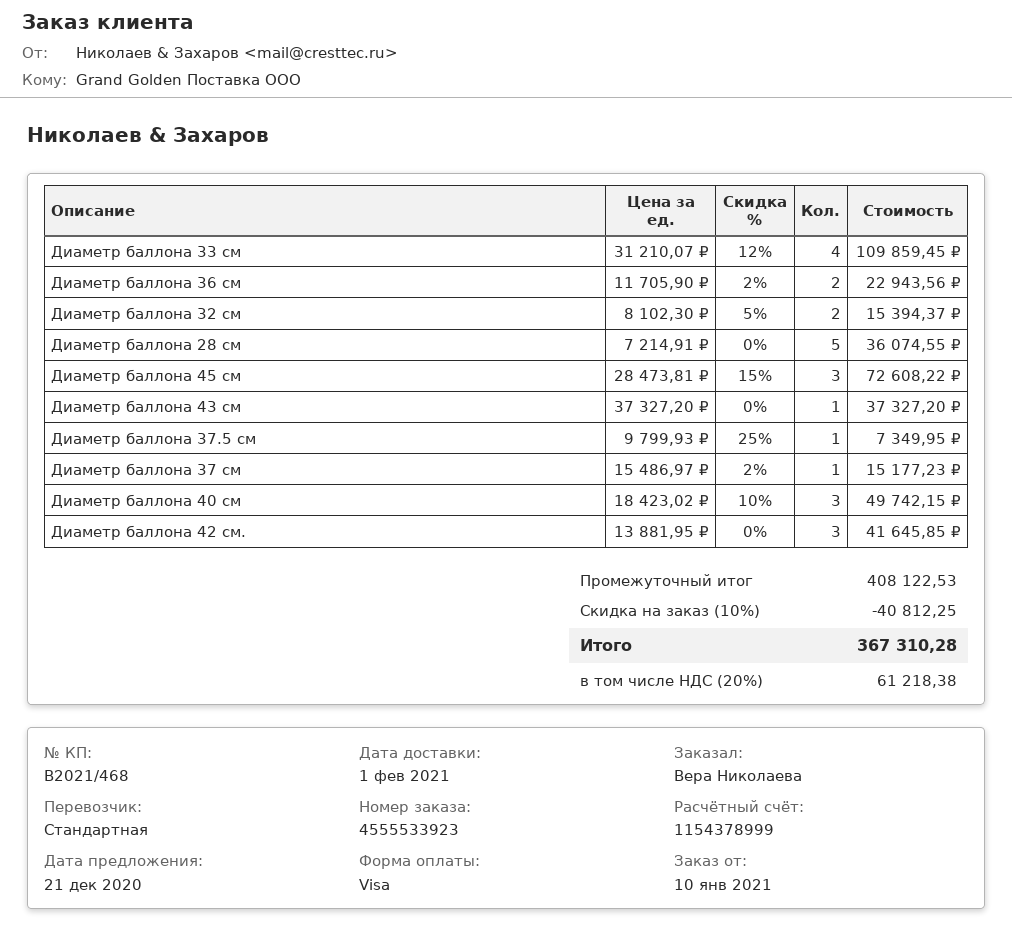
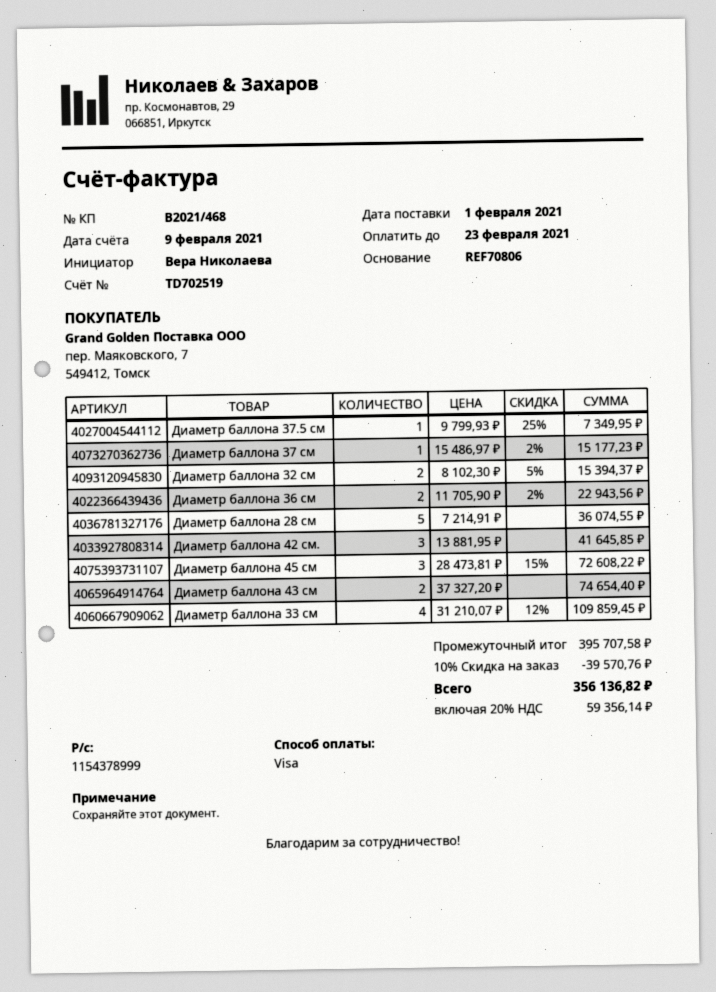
Диаметр баллона 43 см: 1 x 37327.20 = 37327.20 -> 2 x 37327.20 = 74654.40
Диаметр баллона 40 см: 3 x 18423.02 - 10% = 49742.15 -> none
subtotal: 408122.53 -> 395707.58
discount: 10% = 40812.25 -> 10% = 39570.76
tax: 20% = 61218.38 -> 20% = 59356.14
total: 367310.28 -> 356136.82

